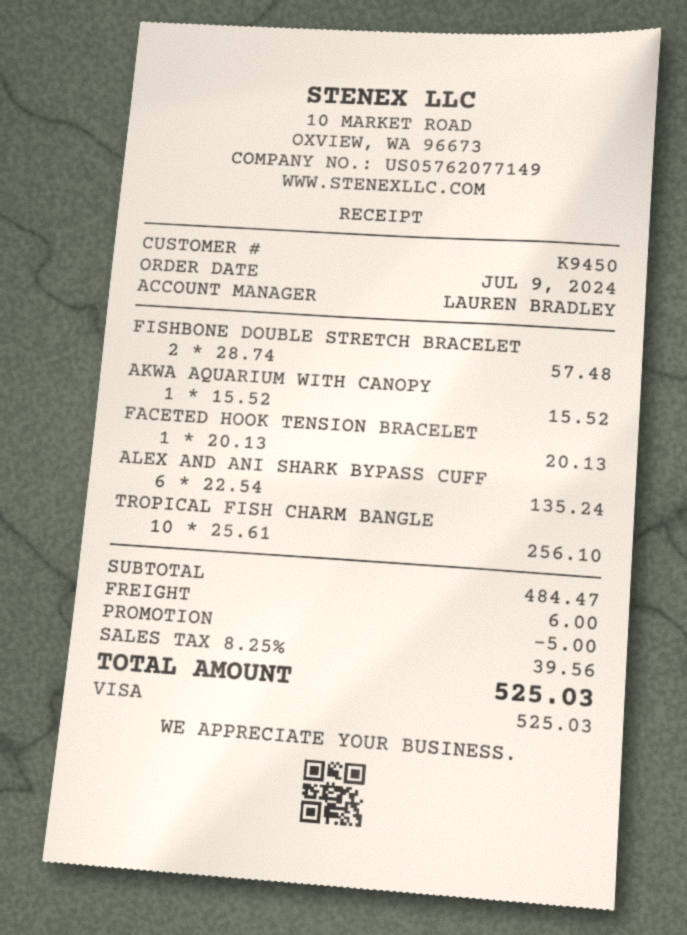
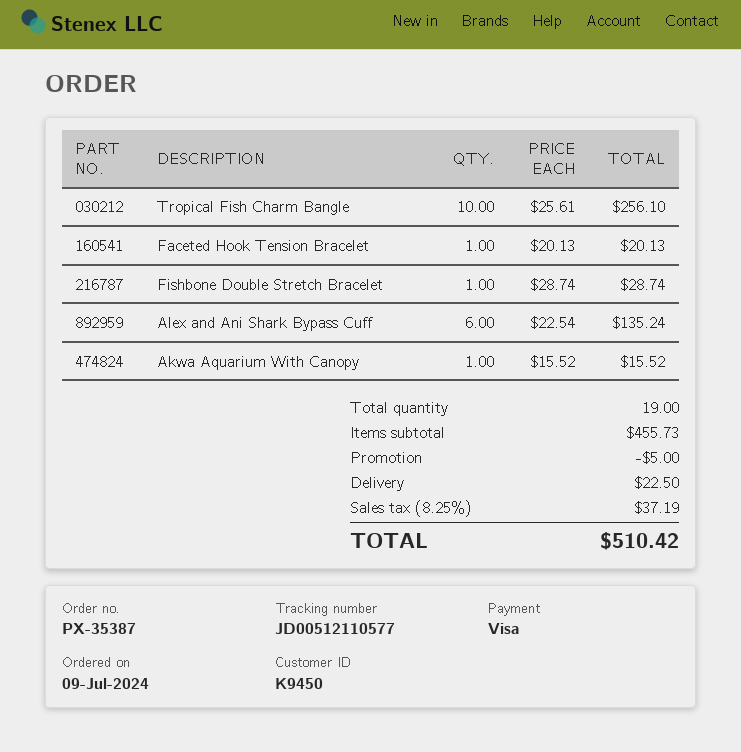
FISHBONE DOUBLE STRETCH BRACELET: 2 x 28.74 = 57.48 -> 1 x 28.74 = 28.74
subtotal: 484.47 -> 455.73
shipping: 6.00 -> 22.50
tax: 8.25% = 39.56 -> 8.25% = 37.19
total: 525.03 -> 510.42

